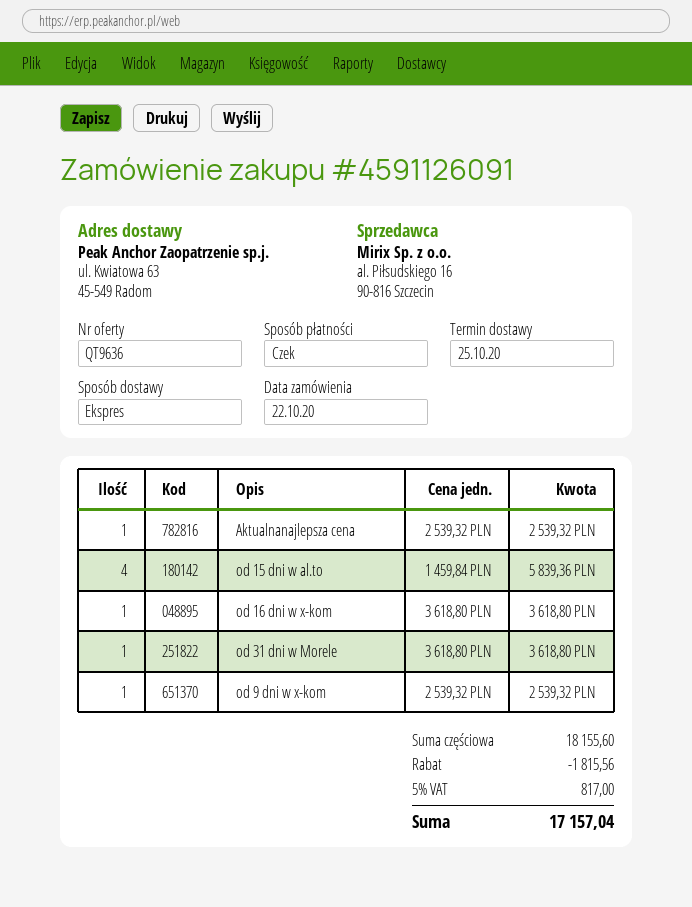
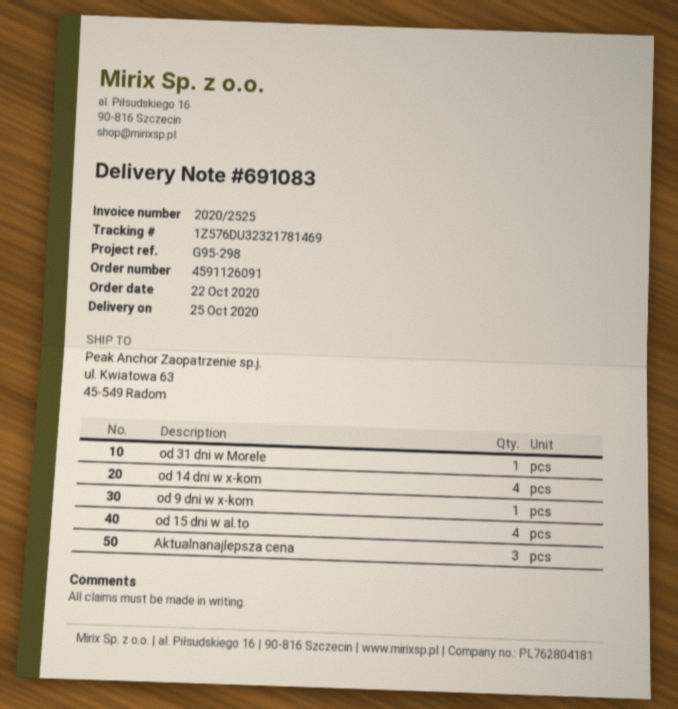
Aktualnanajlepsza cena: 1 -> 3
od 16 dni w x-kom: 1 -> none
od 14 dni w x-kom: none -> 4

